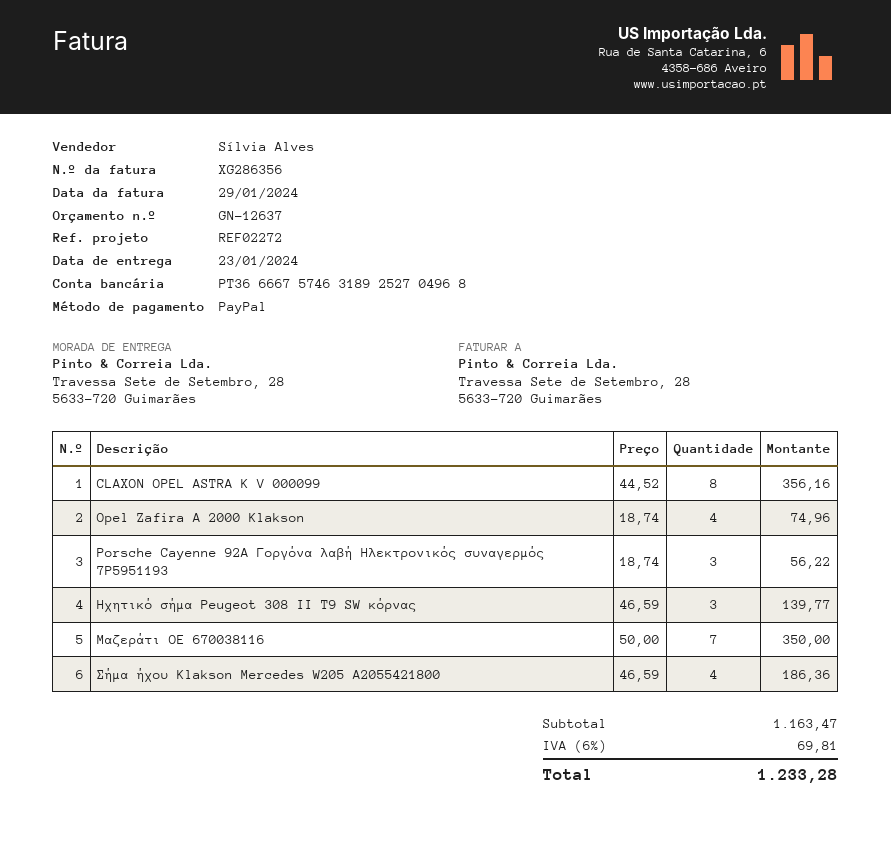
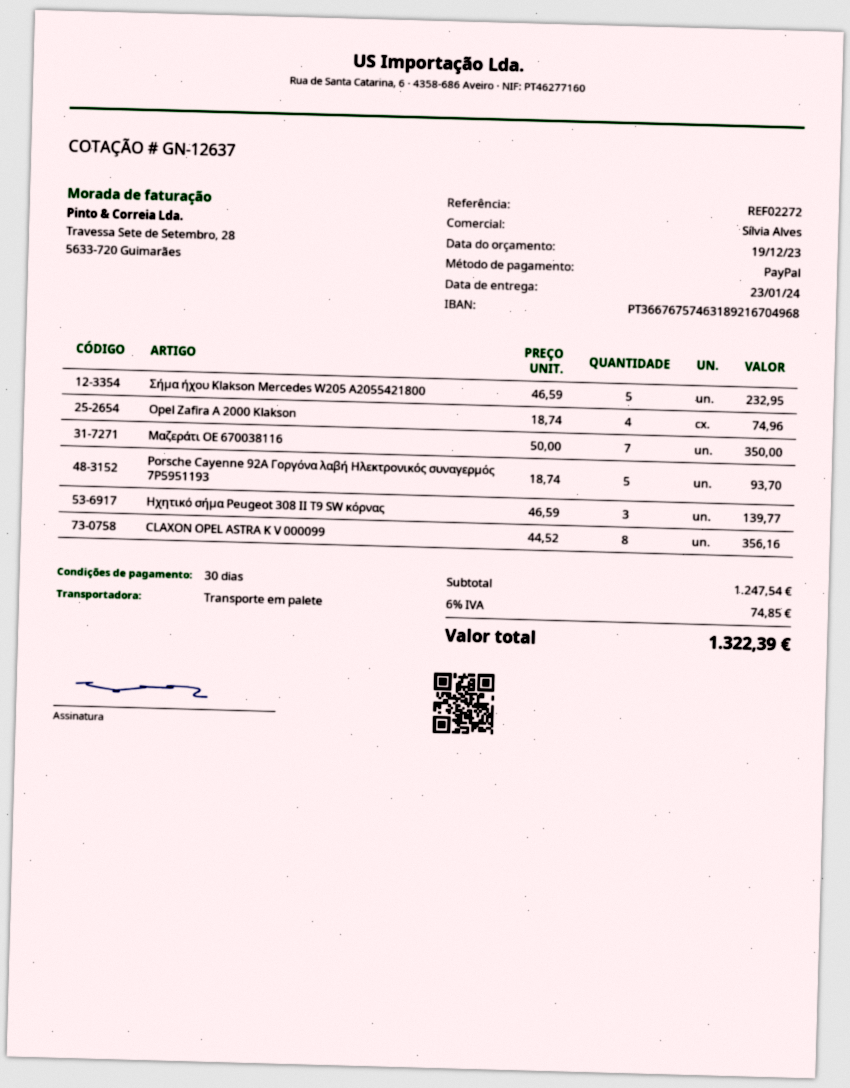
bank account: PT36666757463189252704968 -> PT36676757463189216704968
Porsche Cayenne 92A Γοργόνα λαβή Ηλεκτρονικός συναγερμός 7P5951193: 3 x 18.74 = 56.22 -> 5 x 18.74 = 93.70
Σήμα ήχου Klakson Mercedes W205 A2055421800: 4 x 46.59 = 186.36 -> 5 x 46.59 = 232.95
subtotal: 1163.47 -> 1247.54
tax: 6% = 69.81 -> 6% = 74.85
total: 1233.28 -> 1322.39

